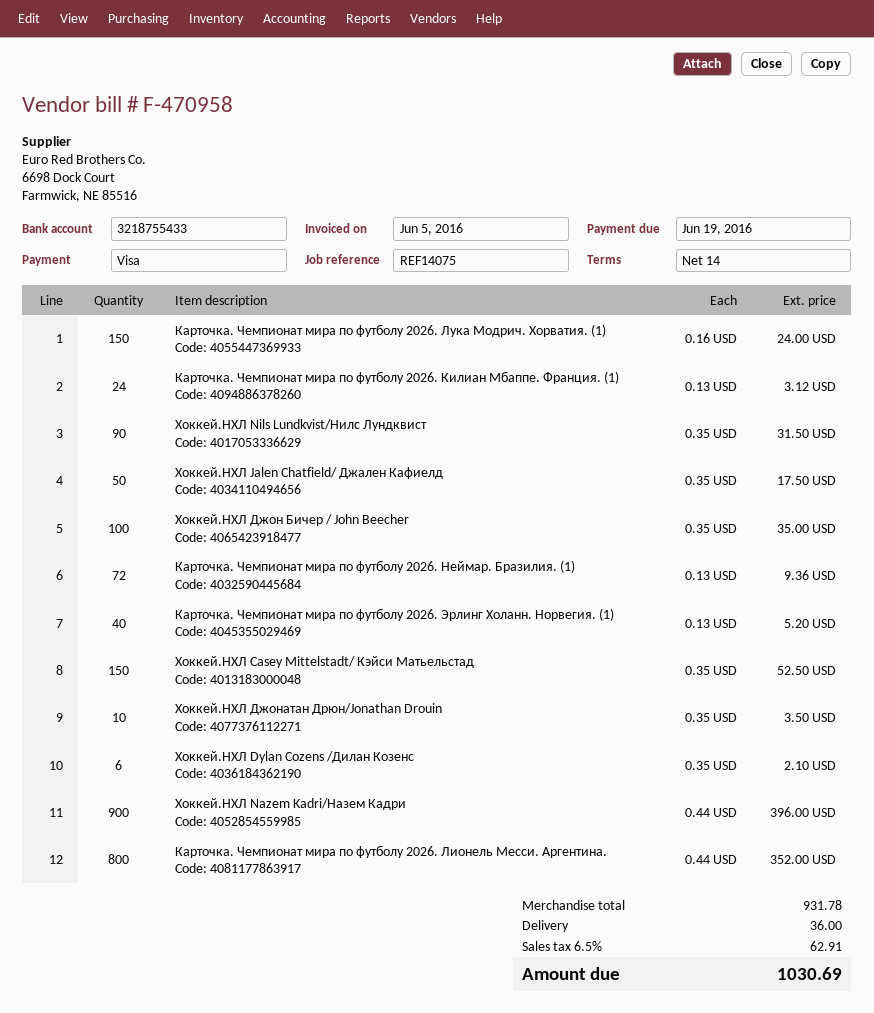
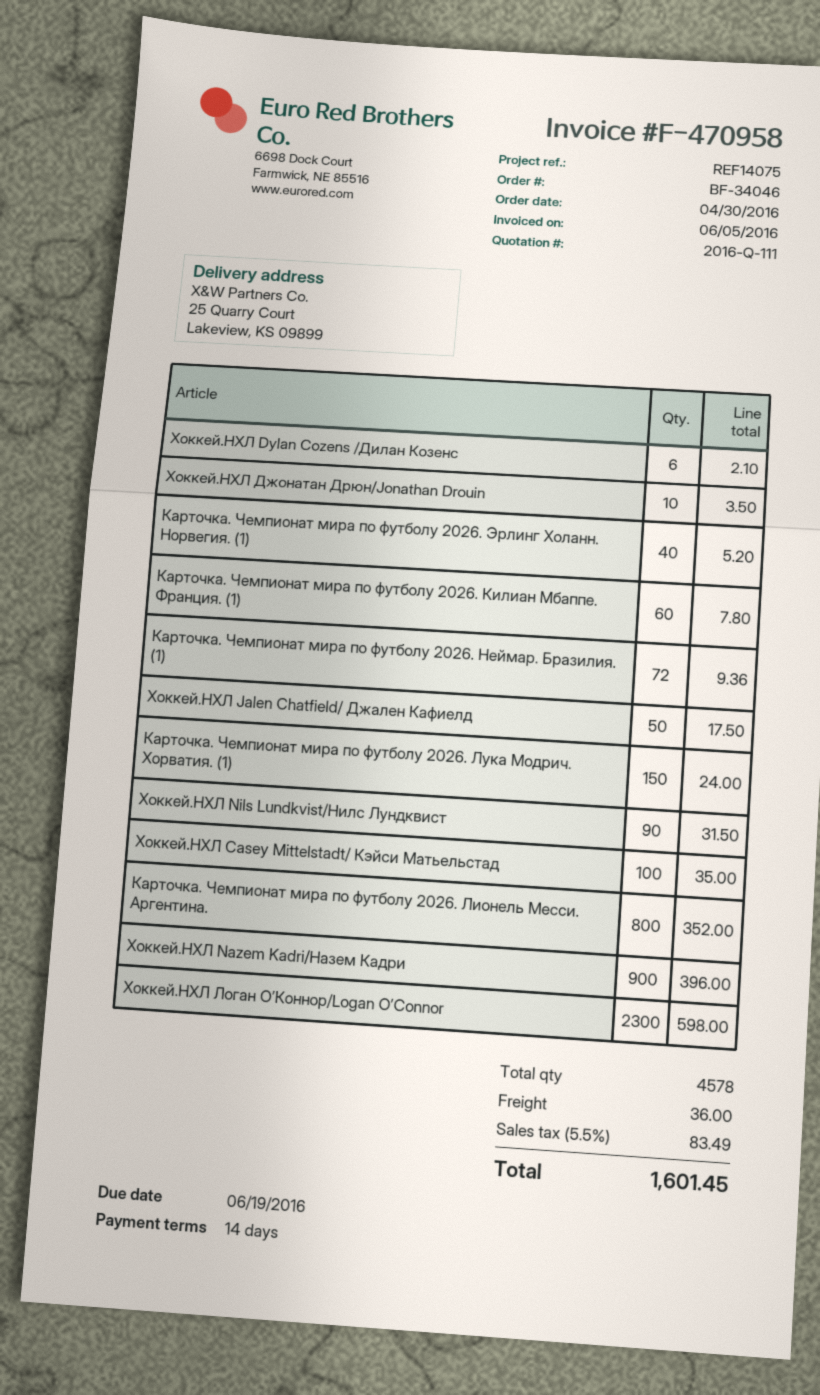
Карточка. Чемпионат мира по футболу 2026. Килиан Мбаппе. Франция. (1): 24 for 3.12 -> 60 for 7.80
Хоккей.НХЛ Джон Бичер / John Beecher: 100 for 35.00 -> none
Хоккей.НХЛ Casey Mittelstadt/ Кэйси Матьельстад: 150 for 52.50 -> 100 for 35.00
Хоккей.НХЛ Логан О’Коннор/Logan O’Connor: none -> 2300 for 598.00
tax: 6.5% = 62.91 -> 5.5% = 83.49
total: 1030.69 -> 1601.45

